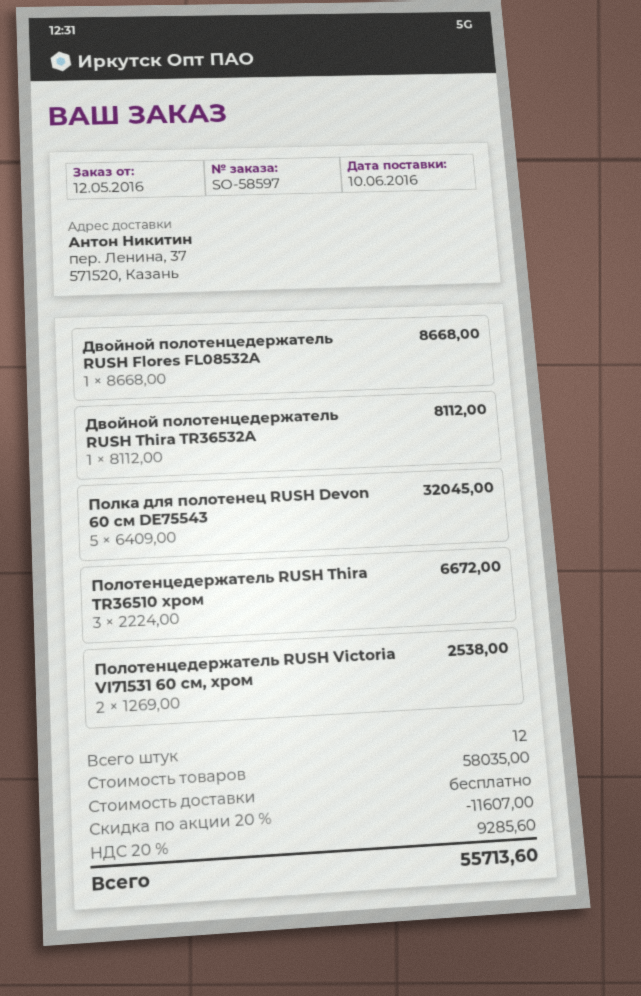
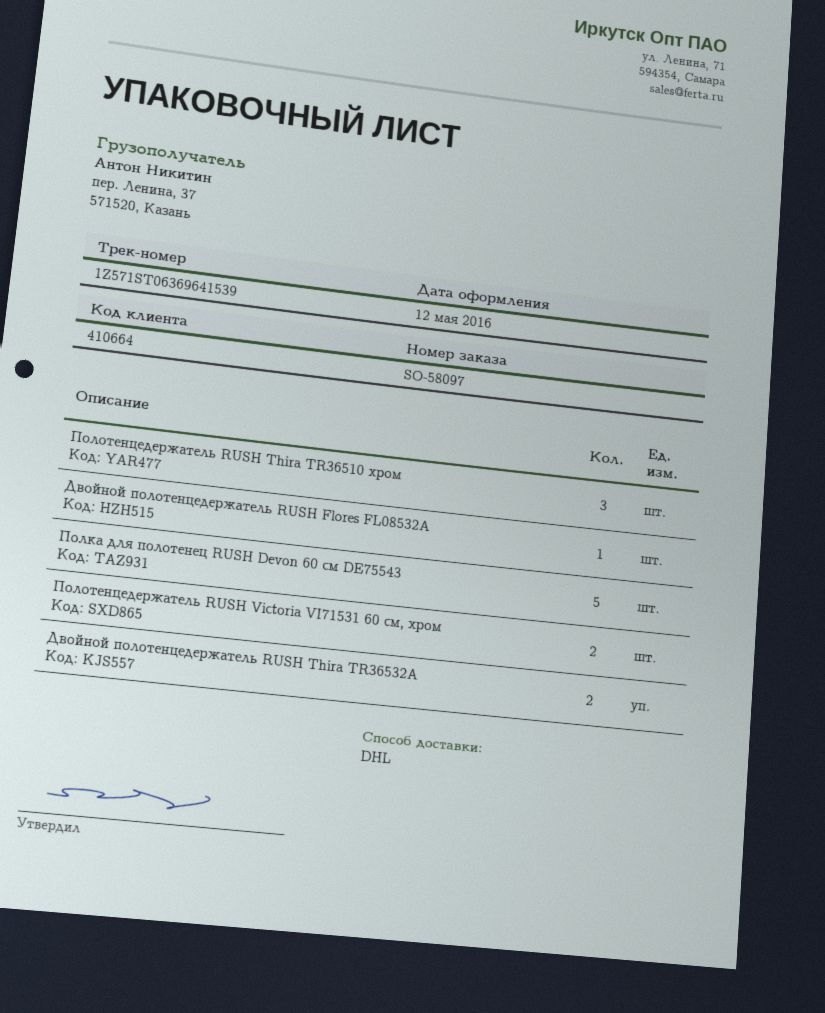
order number: SO-58597 -> SO-58097
Двойной полотенцедержатель RUSH Thira TR36532A: 1 -> 2

